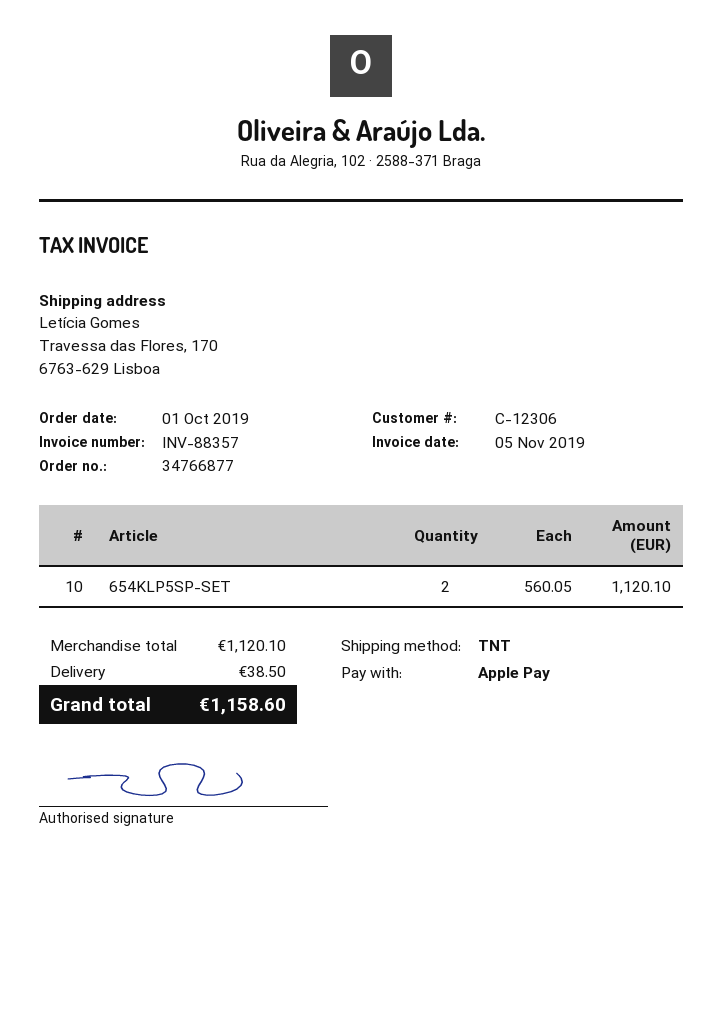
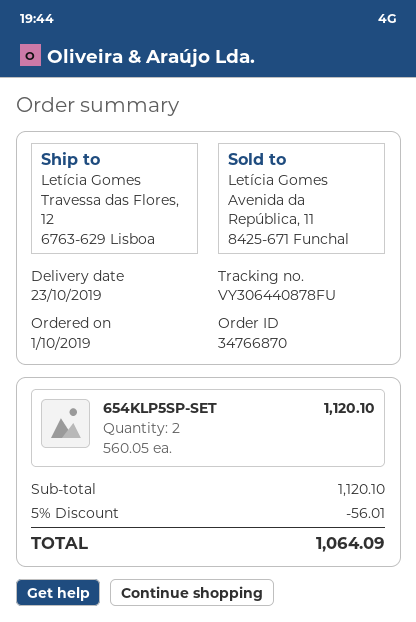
order number: 34766877 -> 34766870
ship to: Travessa das Flores, 170, 6763-629 Lisboa -> Travessa das Flores, 12, 6763-629 Lisboa
discount: none -> 5% = 56.01
shipping: 38.50 -> none
total: 1158.60 -> 1064.09

